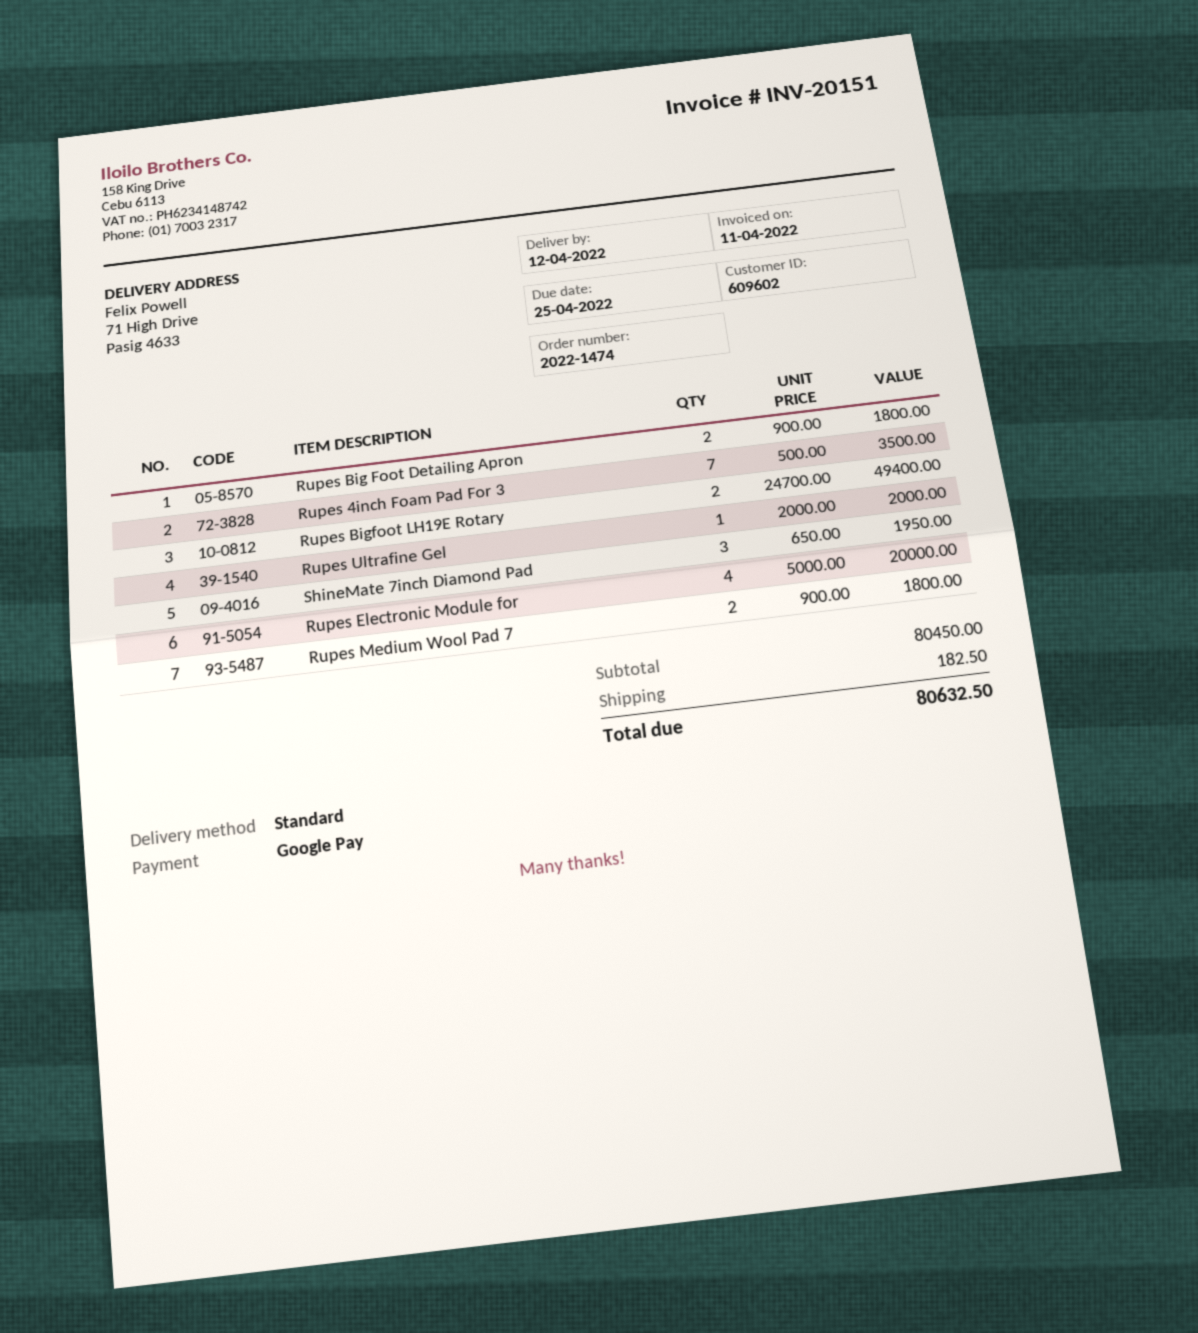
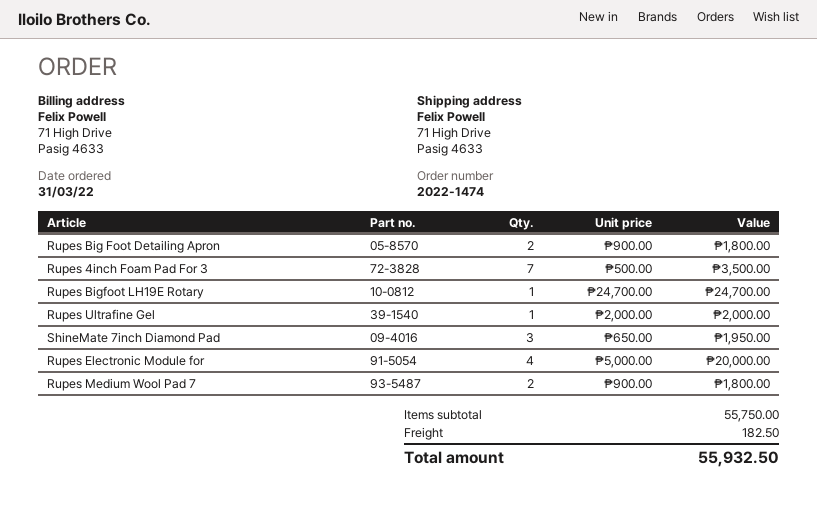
Rupes Bigfoot LH19E Rotary: 2 x 24700.00 = 49400.00 -> 1 x 24700.00 = 24700.00
subtotal: 80450.00 -> 55750.00
total: 80632.50 -> 55932.50

